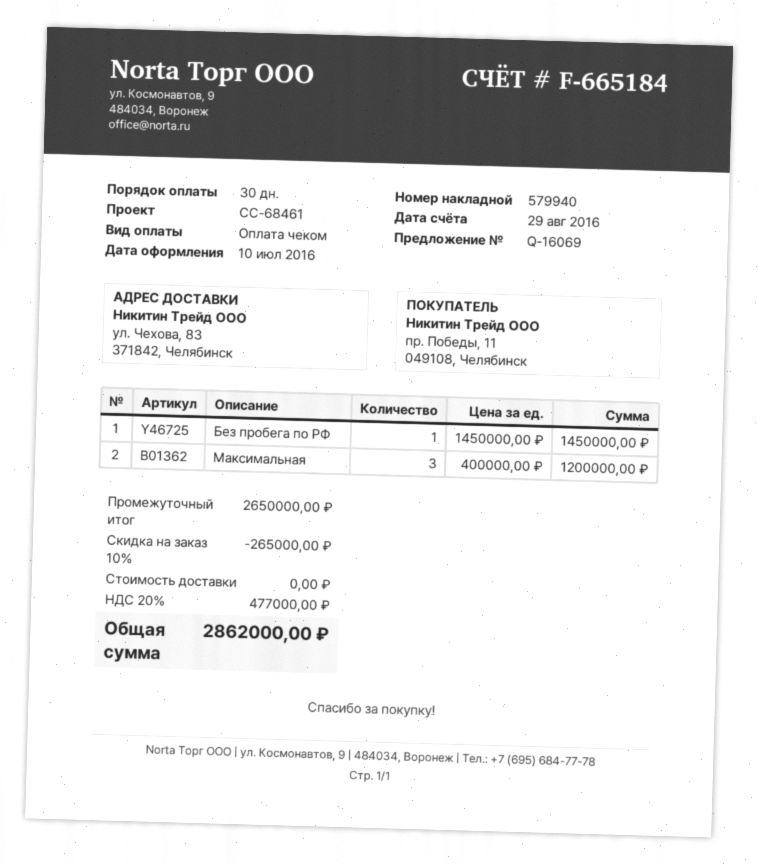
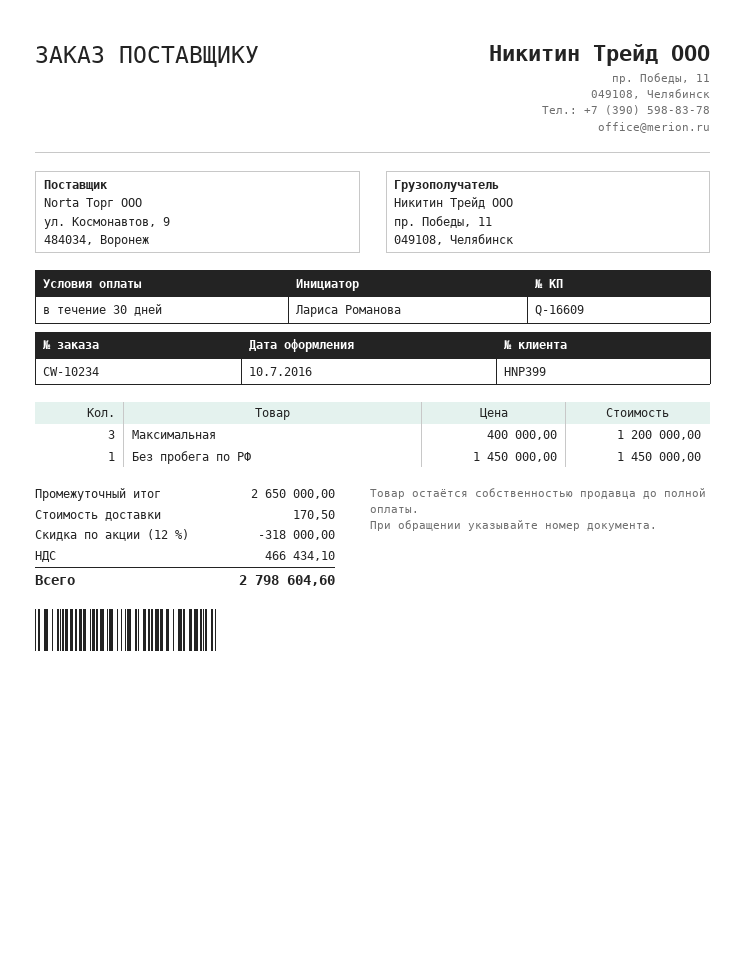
quote number: Q-16069 -> Q-16609
ship to: ул. Чехова, 83, 371842, Челябинск -> пр. Победы, 11, 049108, Челябинск
discount: 10% = 265000.00 -> 12% = 318000.00
shipping: 0.00 -> 170.50
tax: 477000.00 -> 466434.10
total: 2862000.00 -> 2798604.60

